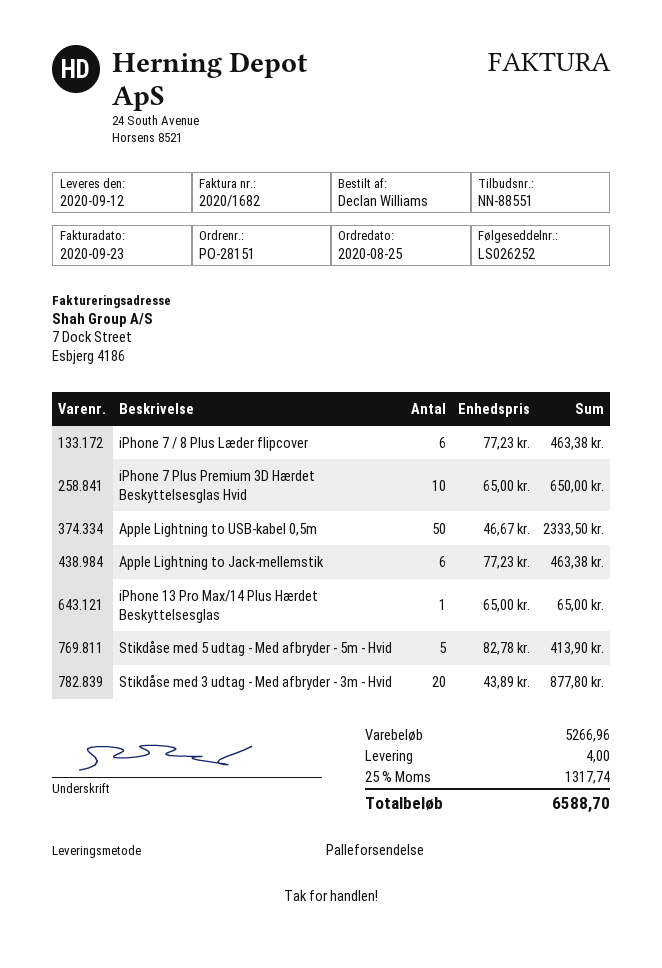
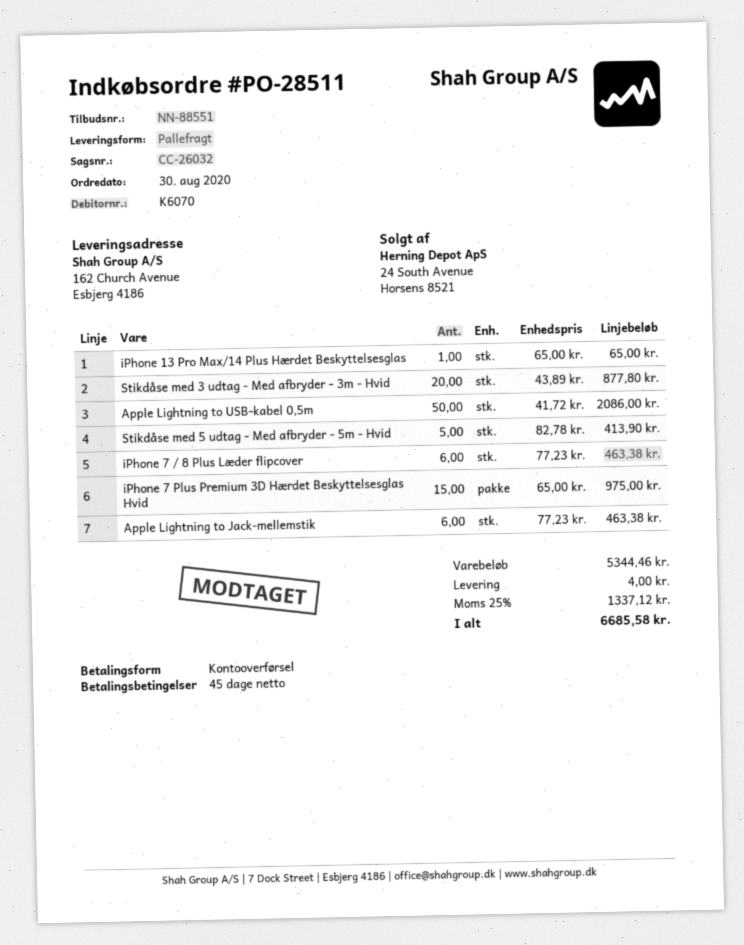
order number: PO-28151 -> PO-28511
order date: 2020-08-25 -> 2020-08-30
iPhone 7 Plus Premium 3D Hærdet Beskyttelsesglas Hvid: 10 x 65.00 = 650.00 -> 15 x 65.00 = 975.00
Apple Lightning to USB-kabel 0,5m: 50 x 46.67 = 2333.50 -> 50 x 41.72 = 2086.00
subtotal: 5266.96 -> 5344.46
tax: 25% = 1317.74 -> 25% = 1337.12
total: 6588.70 -> 6685.58

